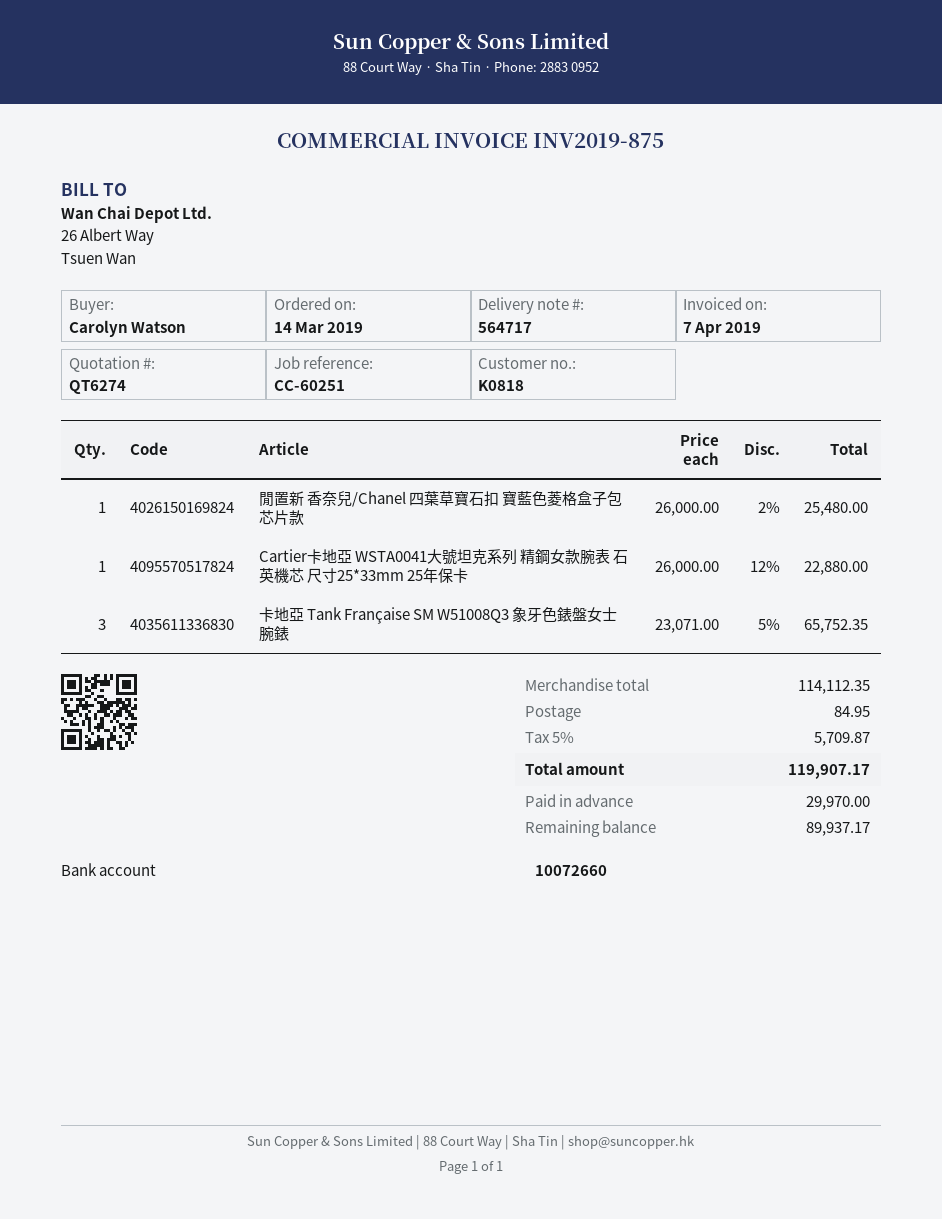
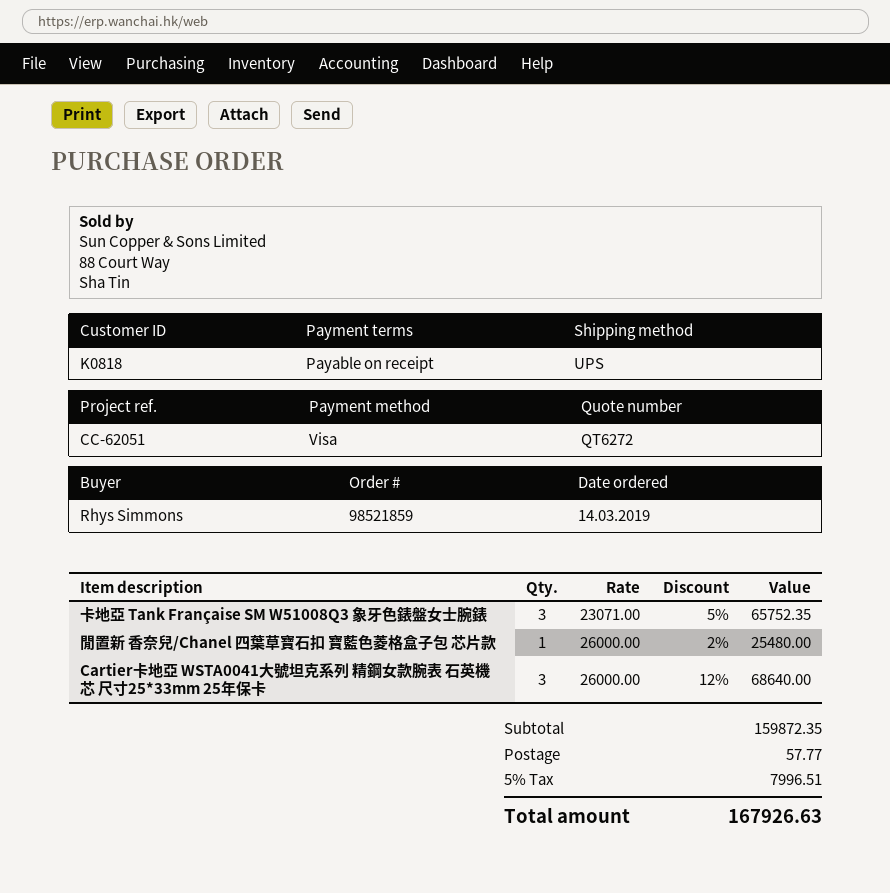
quote number: QT6274 -> QT6272
reference: CC-60251 -> CC-62051
ordered by: Carolyn Watson -> Rhys Simmons
Cartier卡地亞 WSTA0041大號坦克系列 精鋼女款腕表 石英機芯 尺寸25*33mm 25年保卡: 1 x 26000.00 - 12% = 22880.00 -> 3 x 26000.00 - 12% = 68640.00
subtotal: 114112.35 -> 159872.35
shipping: 84.95 -> 57.77
tax: 5% = 5709.87 -> 5% = 7996.51
total: 119907.17 -> 167926.63

